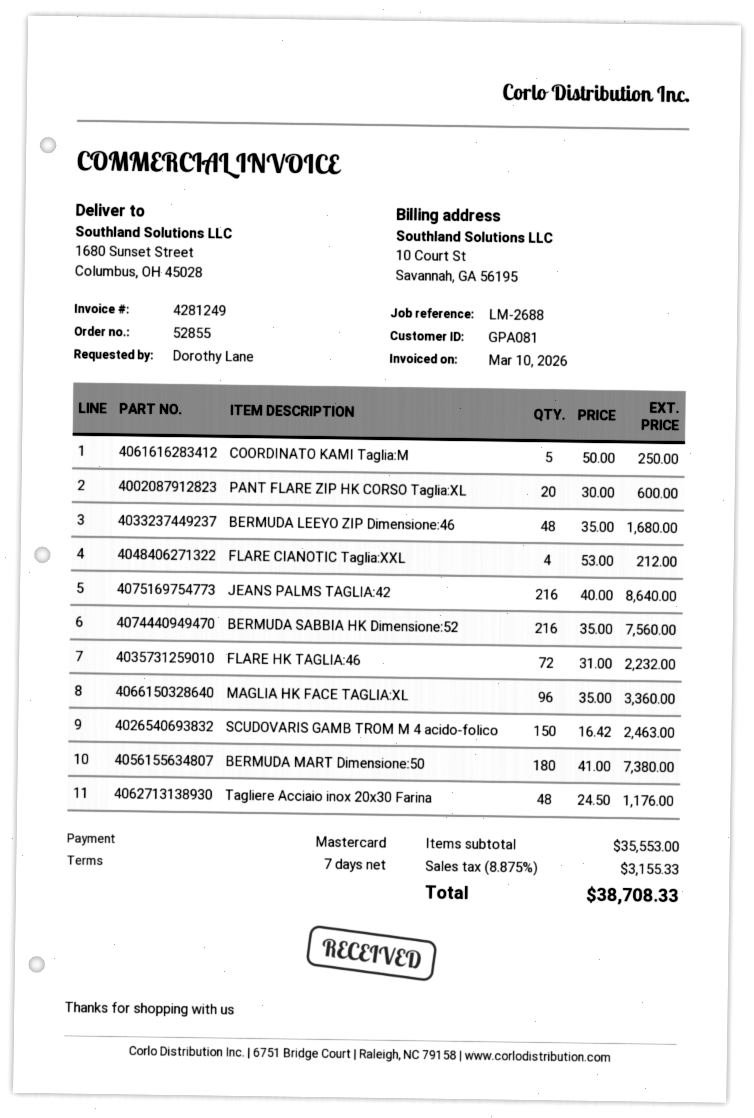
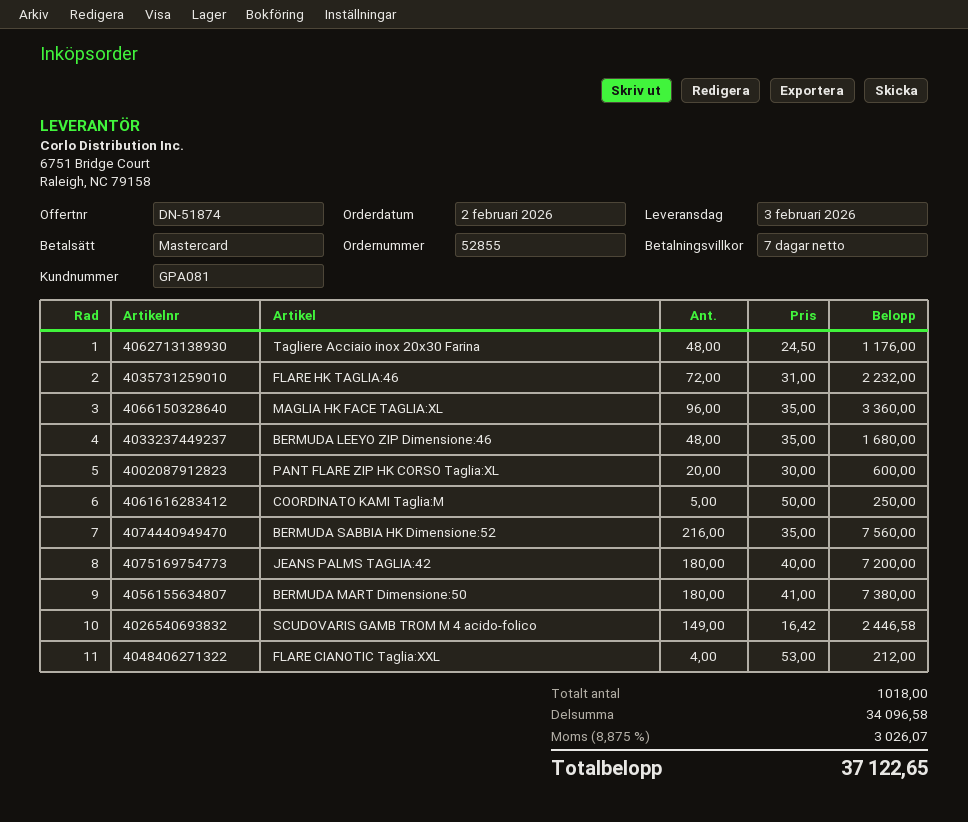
JEANS PALMS TAGLIA:42: 216 x 40.00 = 8640.00 -> 180 x 40.00 = 7200.00
SCUDOVARIS GAMB TROM M 4 acido-folico: 150 x 16.42 = 2463.00 -> 149 x 16.42 = 2446.58
subtotal: 35553.00 -> 34096.58
tax: 8.875% = 3155.33 -> 8.875% = 3026.07
total: 38708.33 -> 37122.65

